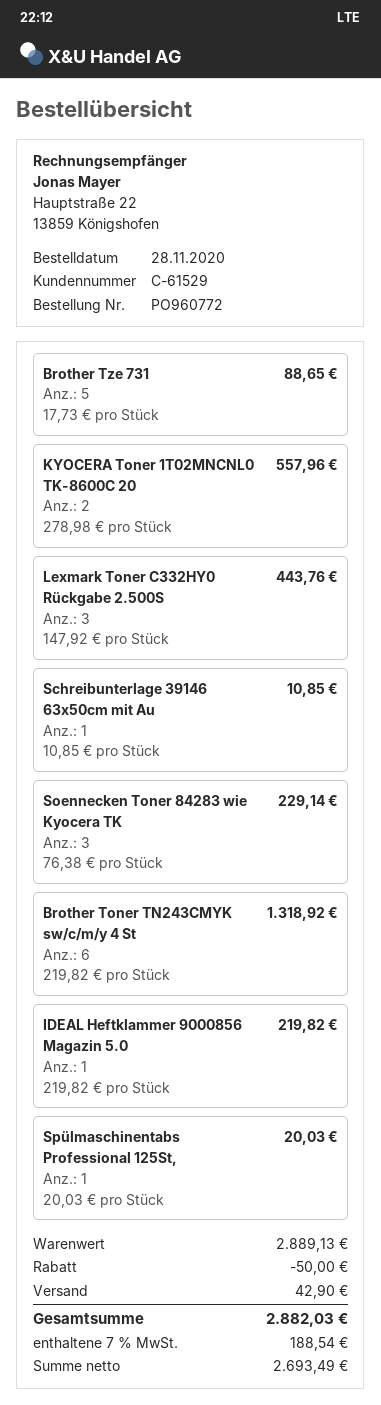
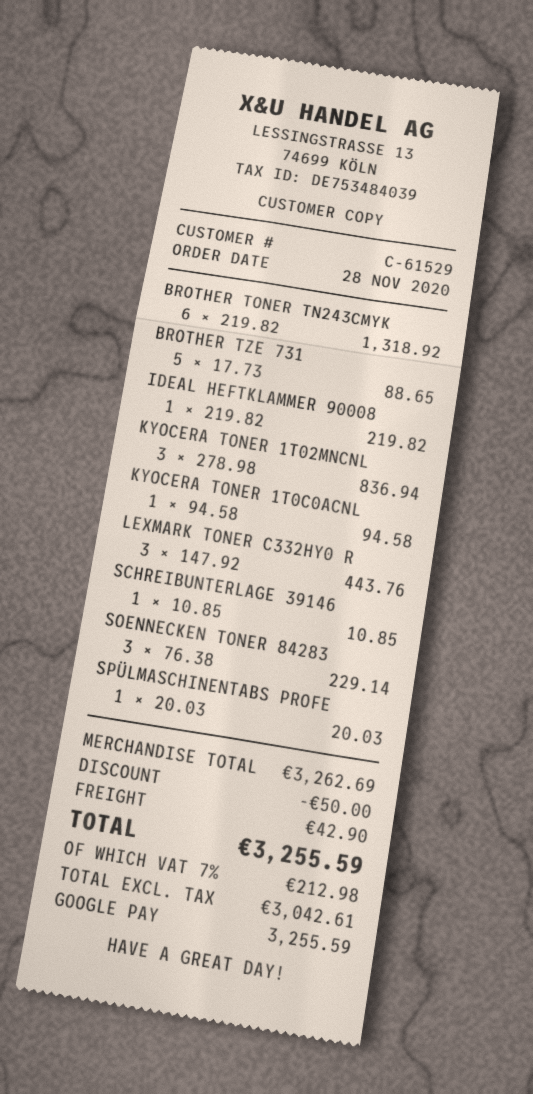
KYOCERA Toner 1T02MNCNL0 TK-8600C 20: 2 x 278.98 = 557.96 -> 3 x 278.98 = 836.94
KYOCERA TONER 1T0C0ACNL: none -> 1 x 94.58 = 94.58
subtotal: 2889.13 -> 3262.69
net: 2693.49 -> 3042.61
tax: 7% = 188.54 -> 7% = 212.98
total: 2882.03 -> 3255.59

